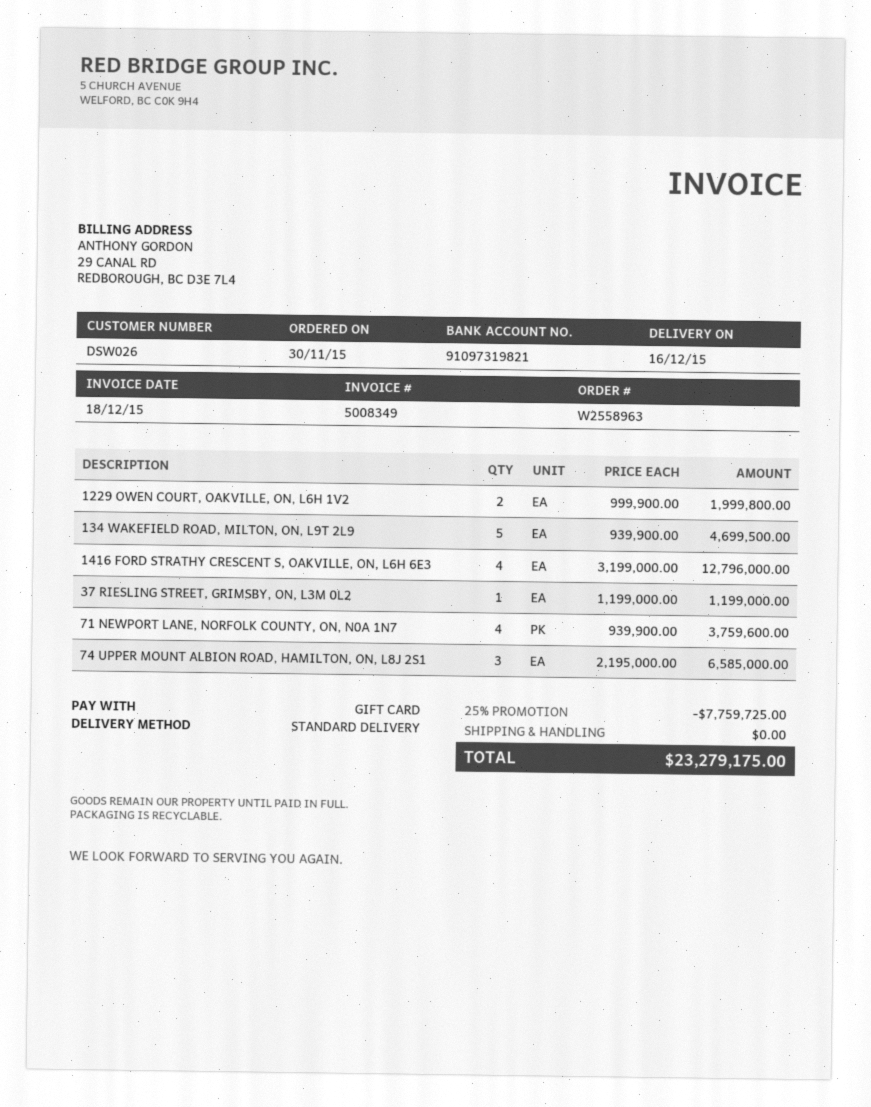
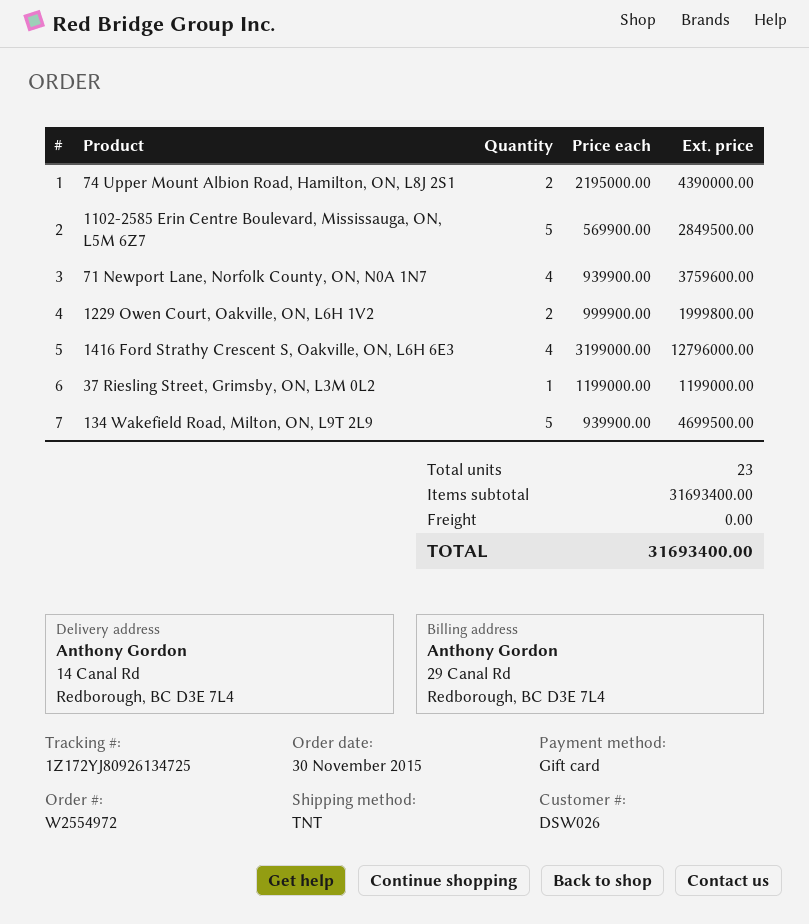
order number: W2558963 -> W2554972
shipping method: standard -> TNT
74 UPPER MOUNT ALBION ROAD, HAMILTON, ON, L8J 2S1: 3 x 2195000.00 = 6585000.00 -> 2 x 2195000.00 = 4390000.00
1102-2585 Erin Centre Boulevard, Mississauga, ON, L5M 6Z7: none -> 5 x 569900.00 = 2849500.00
discount: 25% = 7759725.00 -> none
total: 23279175.00 -> 31693400.00

